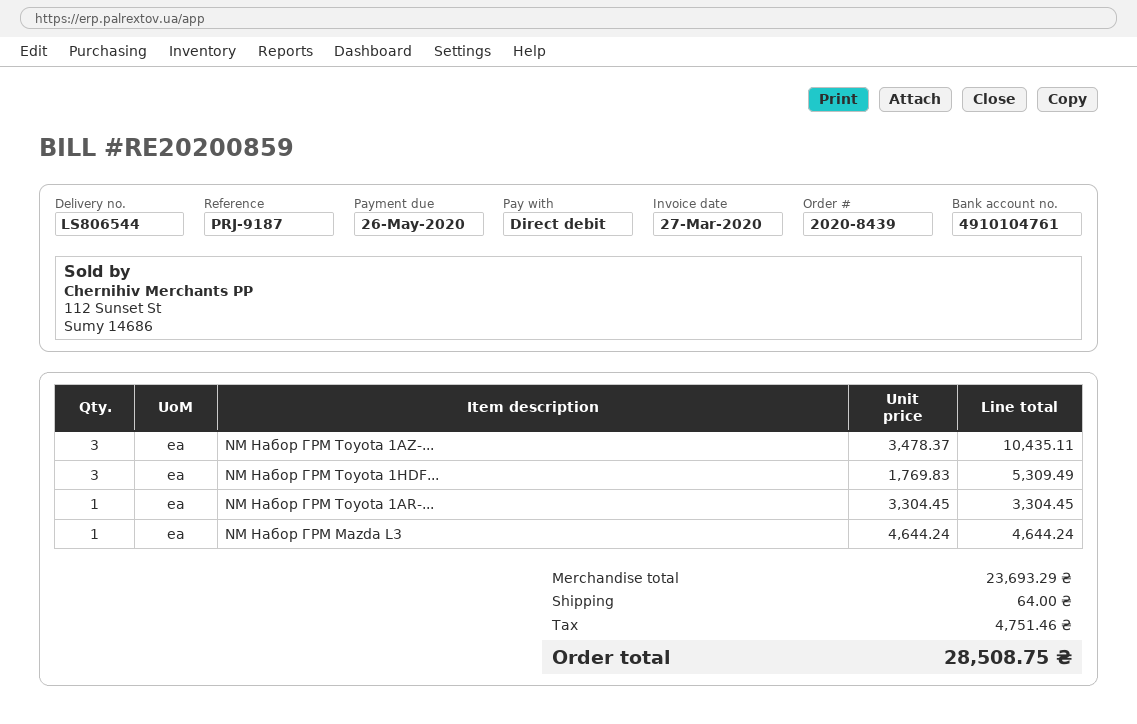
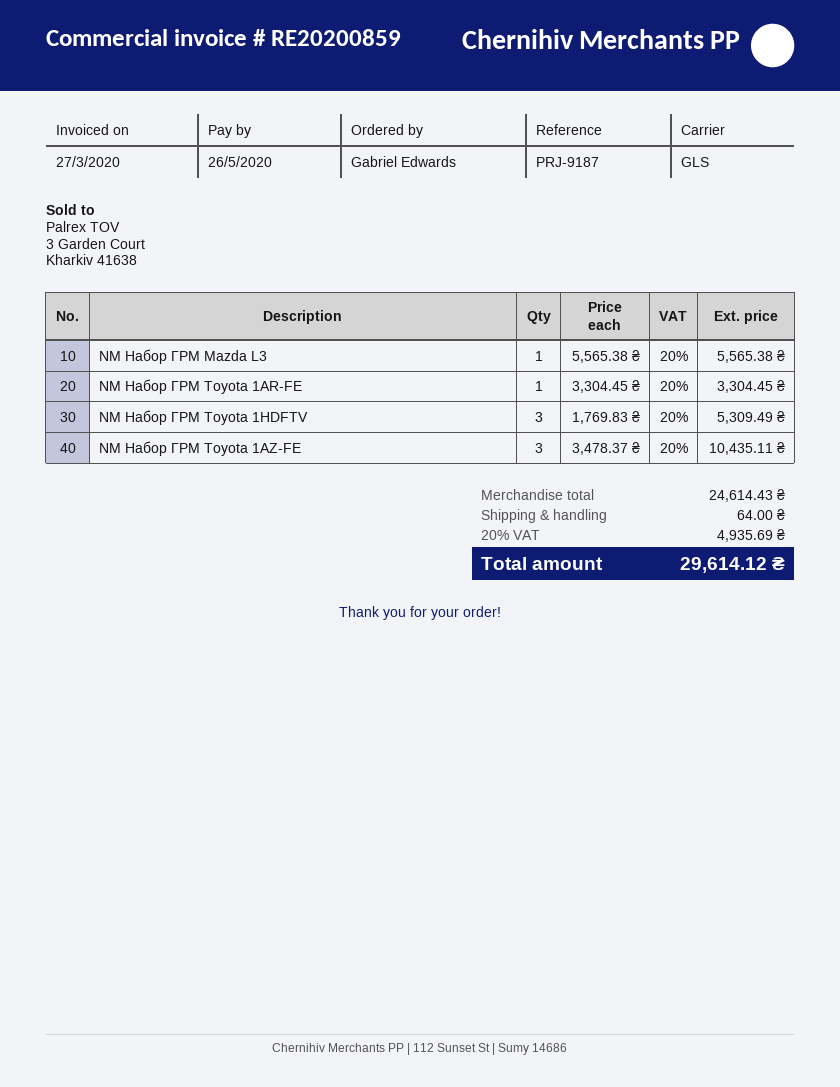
NM Набор ГРМ Mazda L3: 1 x 4644.24 = 4644.24 -> 1 x 5565.38 = 5565.38
subtotal: 23693.29 -> 24614.43
tax: 4751.46 -> 4935.69
total: 28508.75 -> 29614.12

